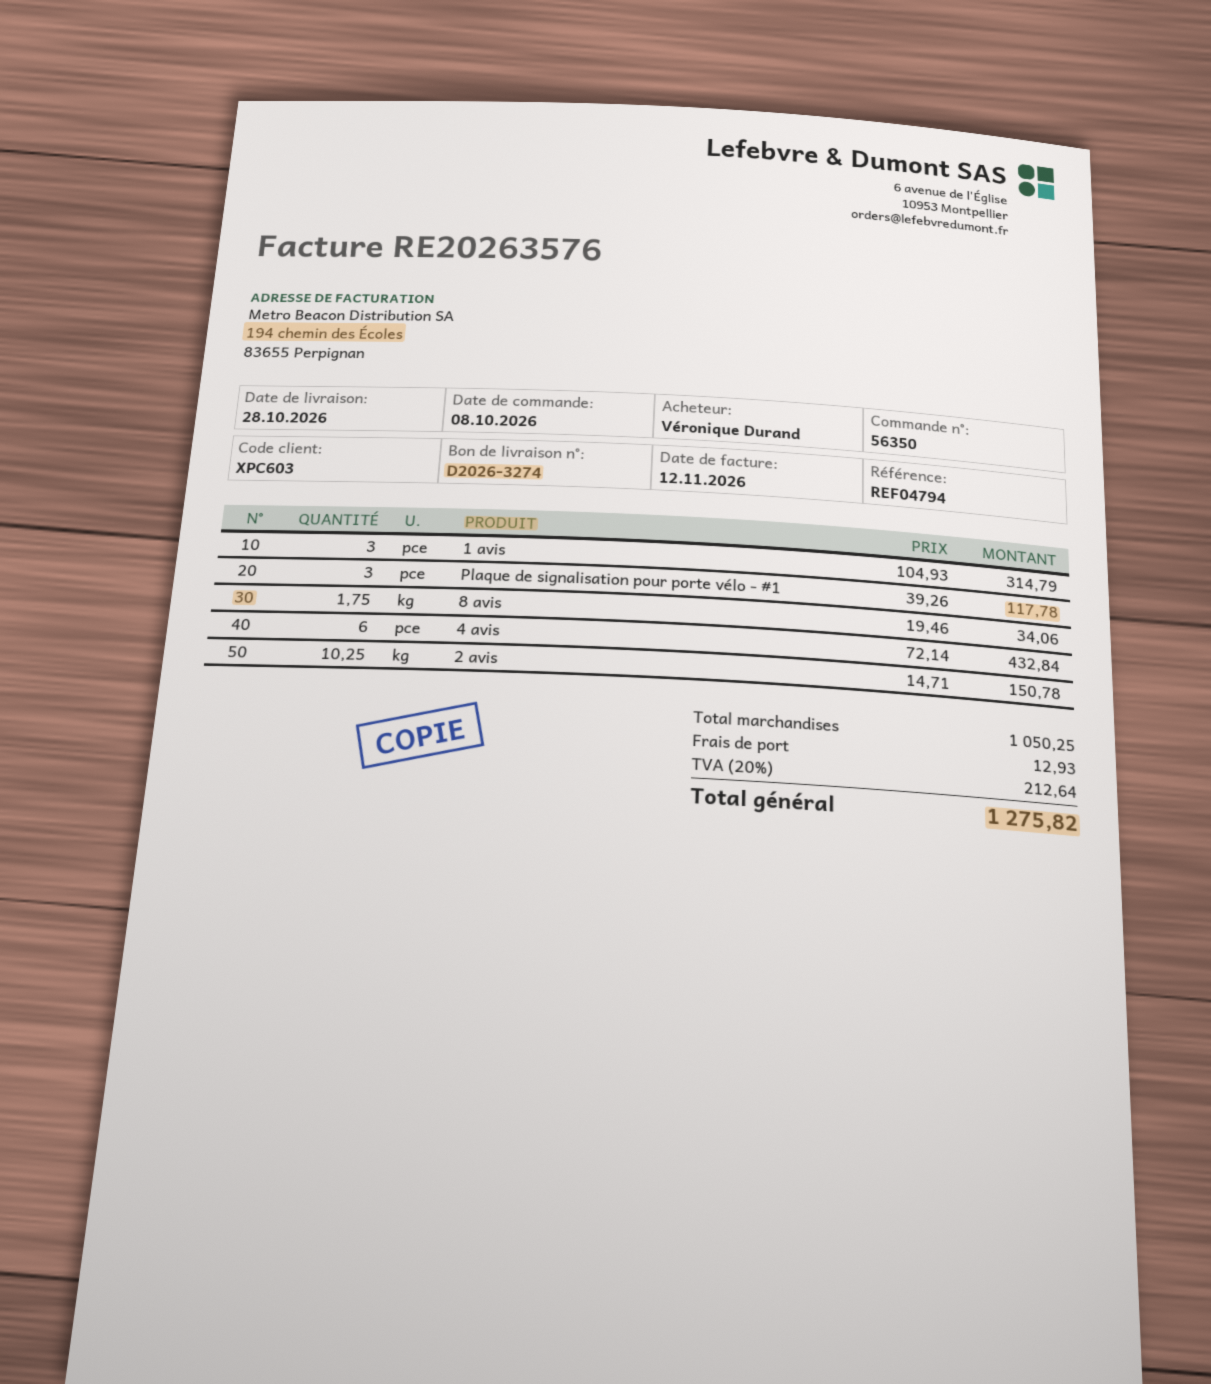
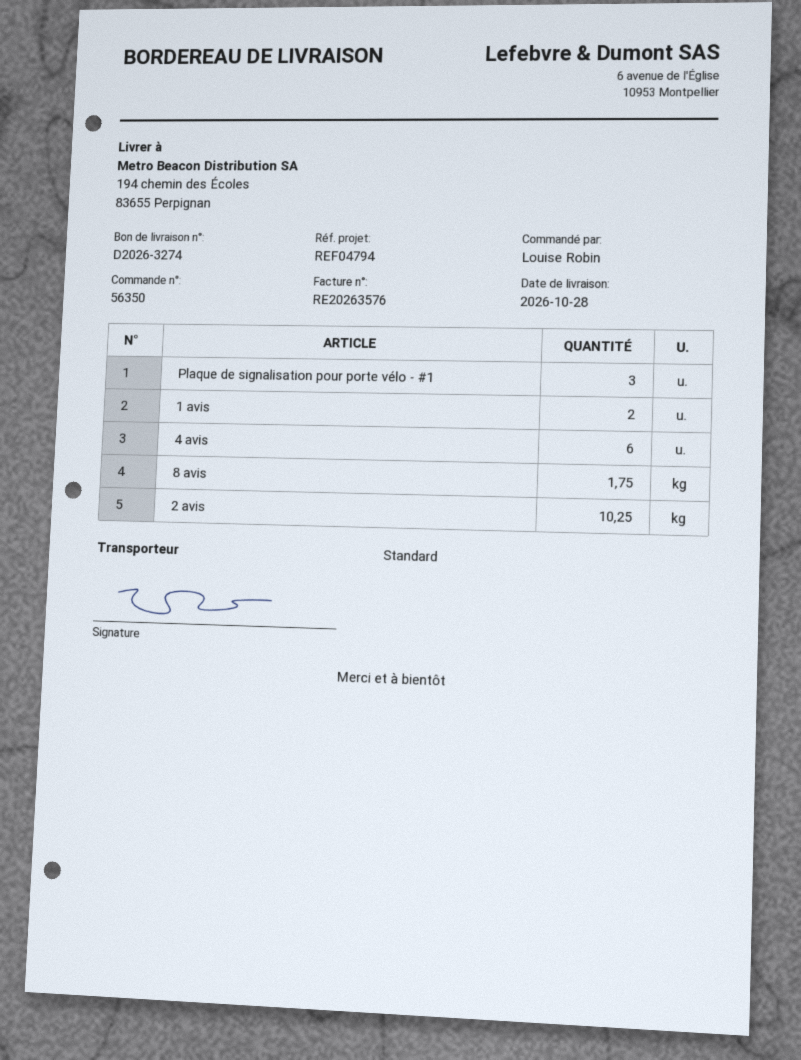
ordered by: Véronique Durand -> Louise Robin
1 avis: 3 -> 2

